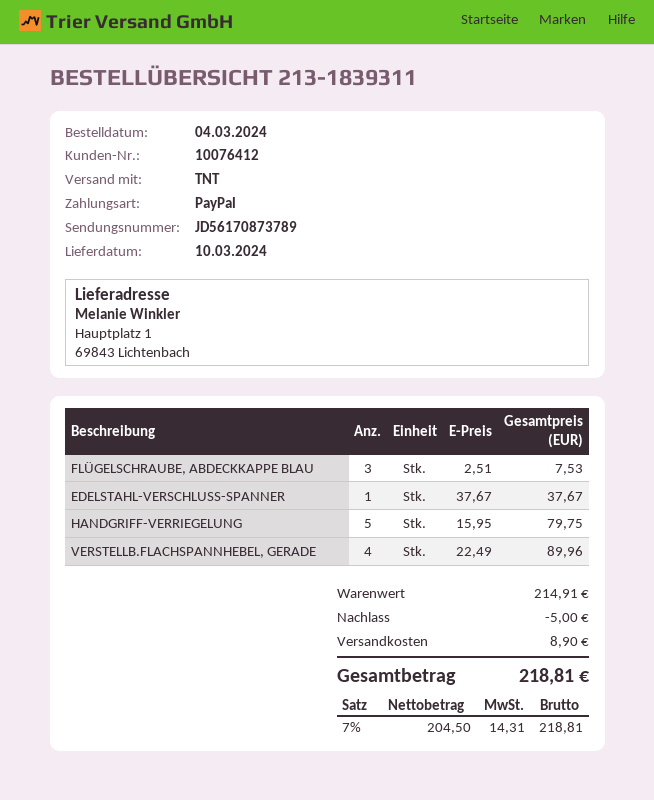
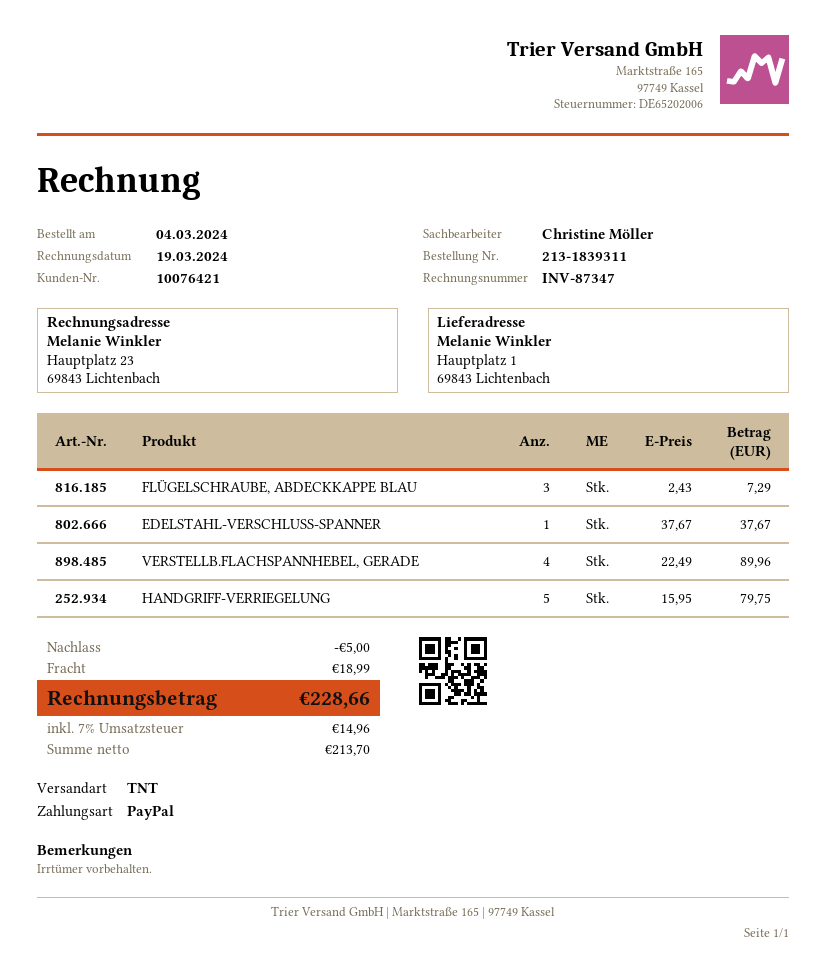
customer number: 10076412 -> 10076421
FLÜGELSCHRAUBE, ABDECKKAPPE BLAU: 3 x 2.51 = 7.53 -> 3 x 2.43 = 7.29
shipping: 8.90 -> 18.99
net: 204.50 -> 213.70
tax: 7% = 14.31 -> 7% = 14.96
total: 218.81 -> 228.66

